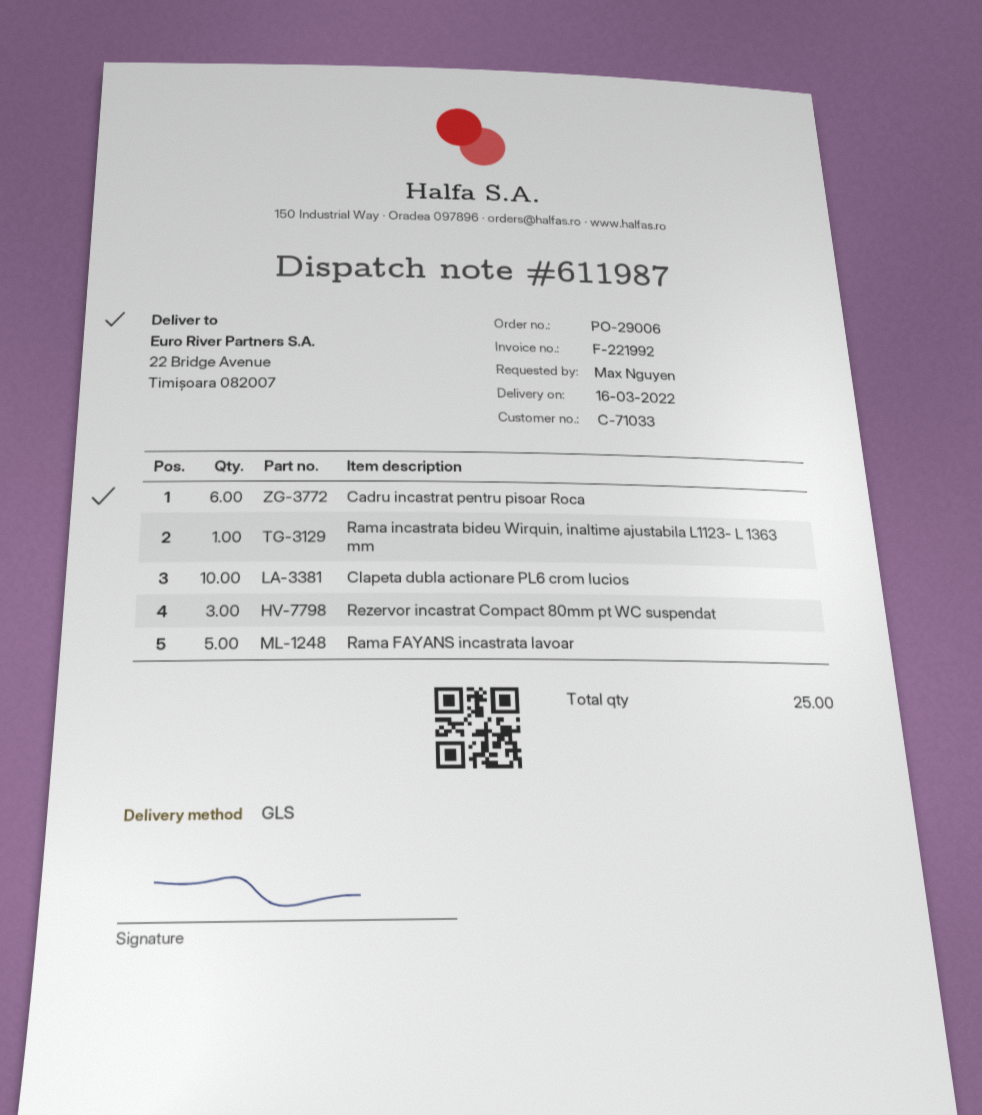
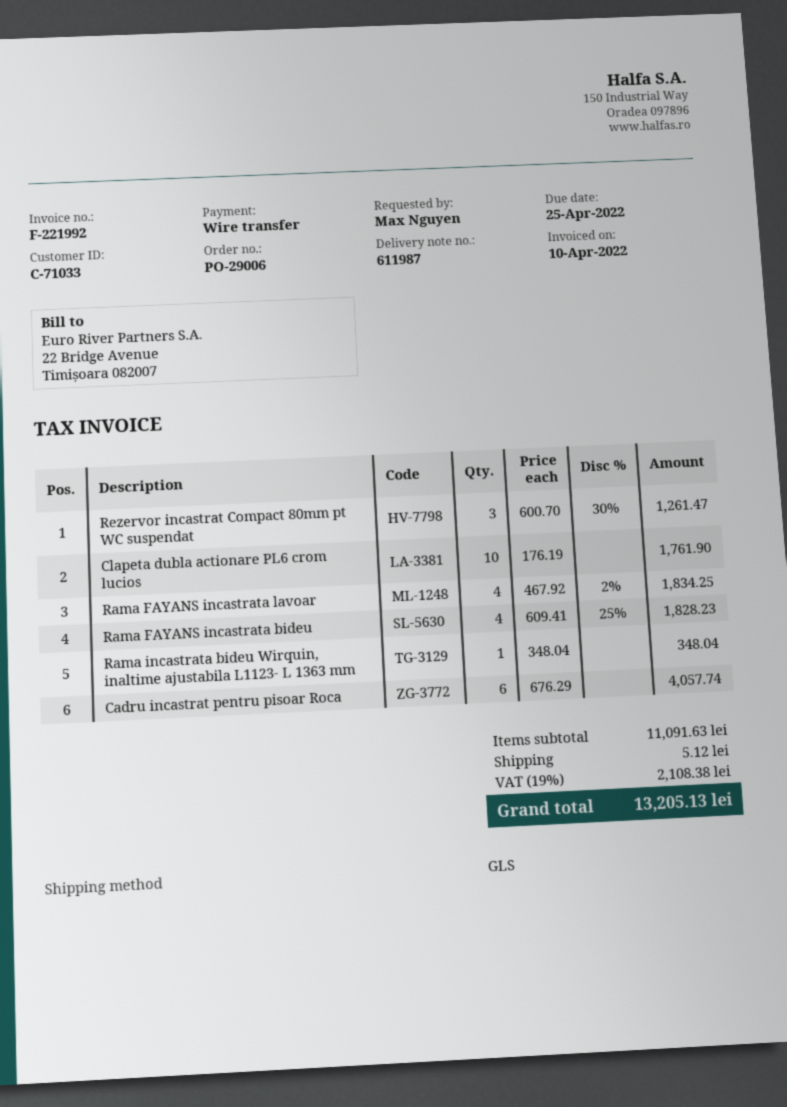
Rama FAYANS incastrata lavoar: 5 -> 4
Rama FAYANS incastrata bideu: none -> 4

